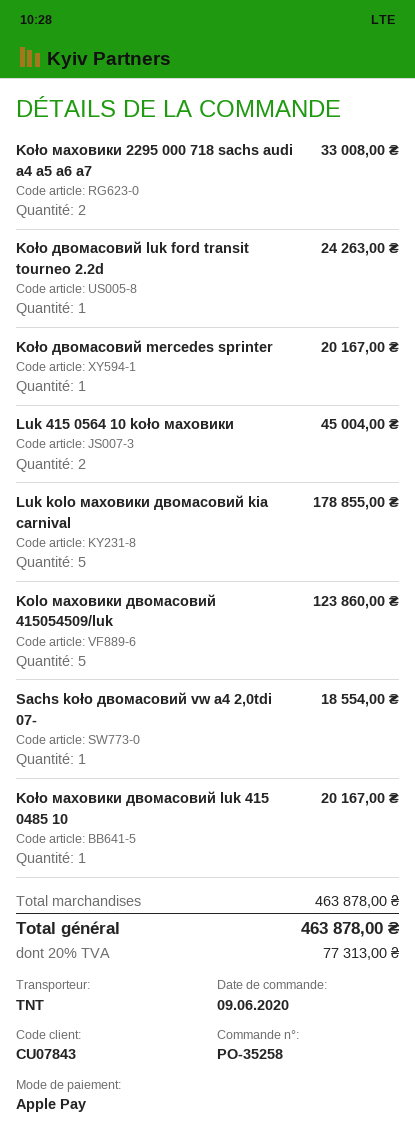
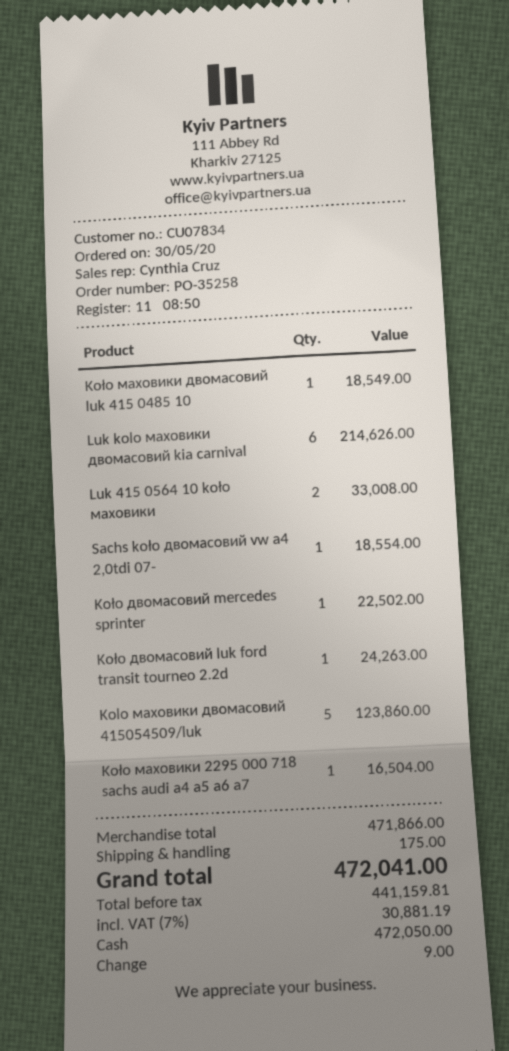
order date: 2020-06-09 -> 2020-05-30
customer number: CU07843 -> CU07834
payment method: Apple Pay -> cash
Koło маховики 2295 000 718 sachs audi a4 a5 a6 a7: 2 for 33008.00 -> 1 for 16504.00
Koło двомасовий mercedes sprinter: 1 for 20167.00 -> 1 for 22502.00
Luk 415 0564 10 koło маховики: 2 for 45004.00 -> 2 for 33008.00
Luk kolo маховики двомасовий kia carnival: 5 for 178855.00 -> 6 for 214626.00
Koło маховики двомасовий luk 415 0485 10: 1 for 20167.00 -> 1 for 18549.00
subtotal: 463878.00 -> 471866.00
shipping: none -> 175.00
tax: 20% = 77313.00 -> 7% = 30881.19
total: 463878.00 -> 472041.00

